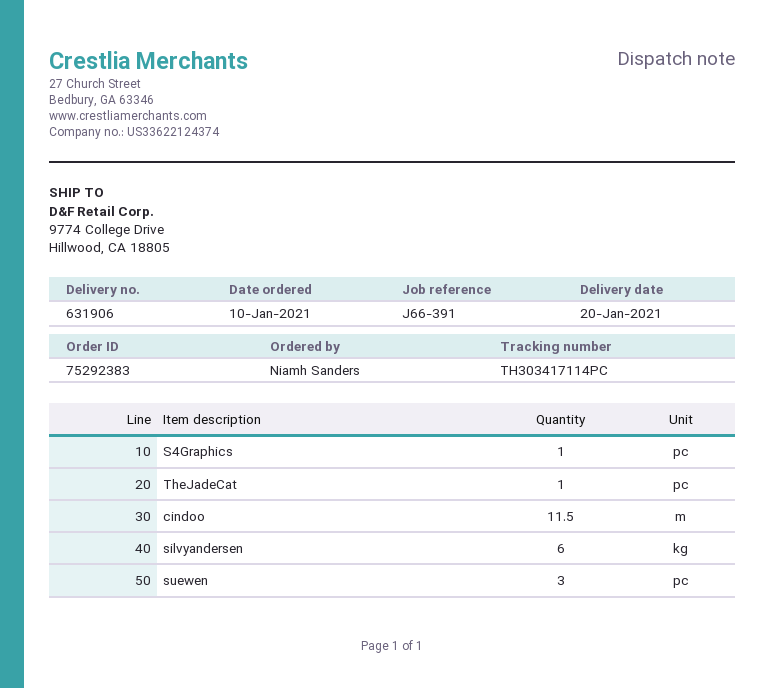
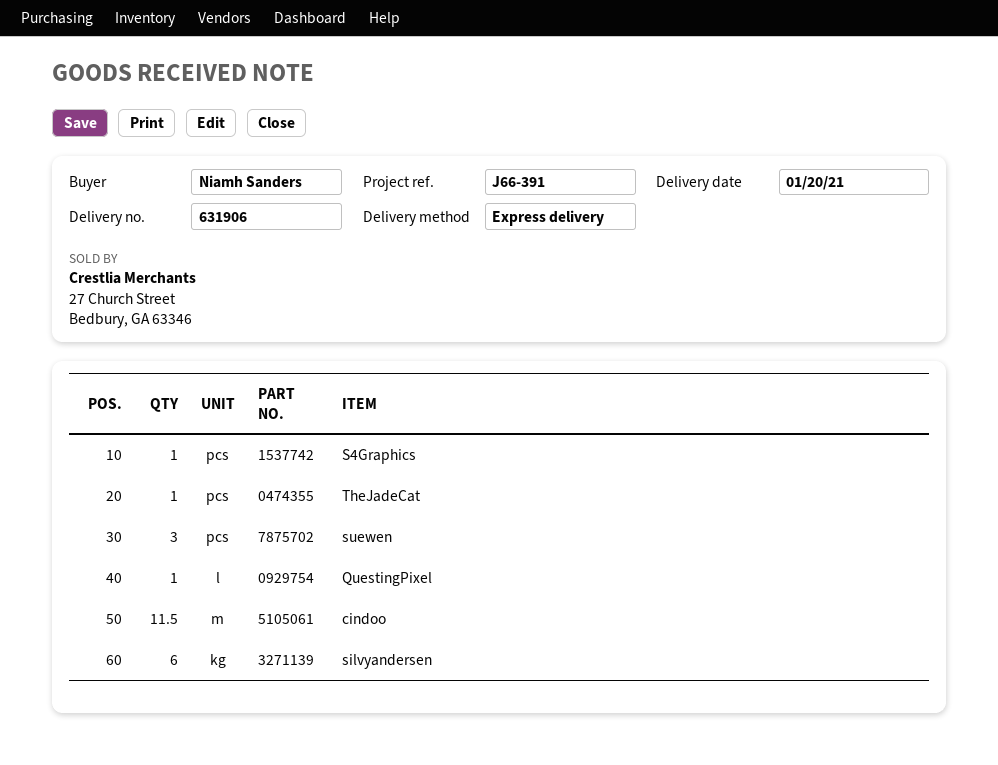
QuestingPixel: none -> 1

